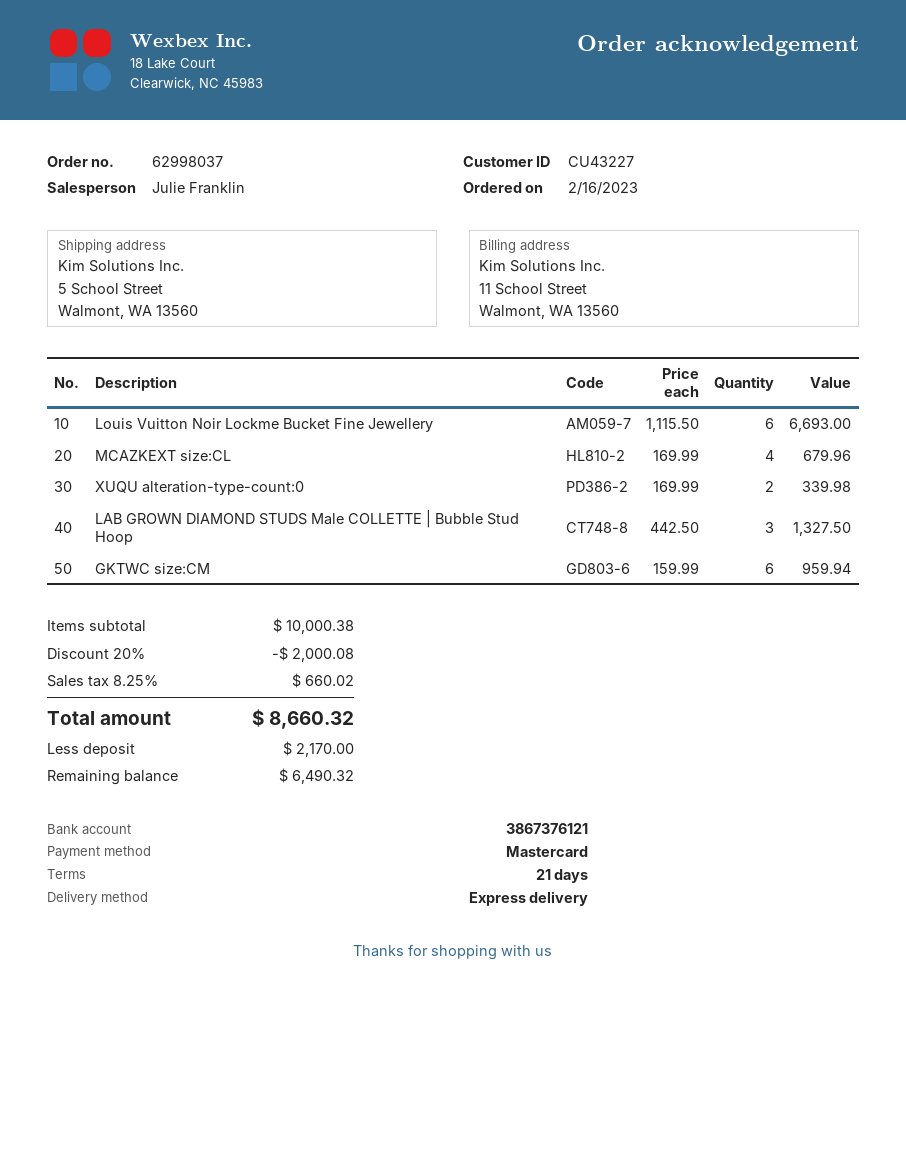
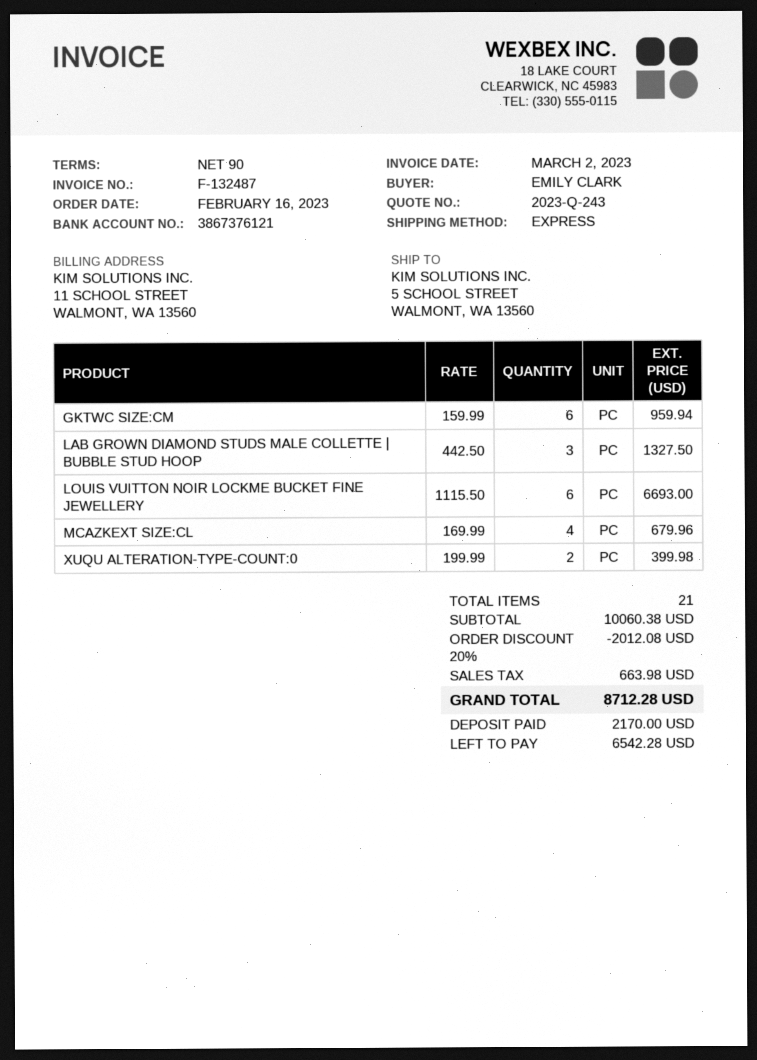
payment terms: 21 days -> 90 days
XUQU alteration-type-count:0: 2 x 169.99 = 339.98 -> 2 x 199.99 = 399.98
subtotal: 10000.38 -> 10060.38
discount: 20% = 2000.08 -> 20% = 2012.08
tax: 660.02 -> 663.98
total: 8660.32 -> 8712.28
balance: 6490.32 -> 6542.28

